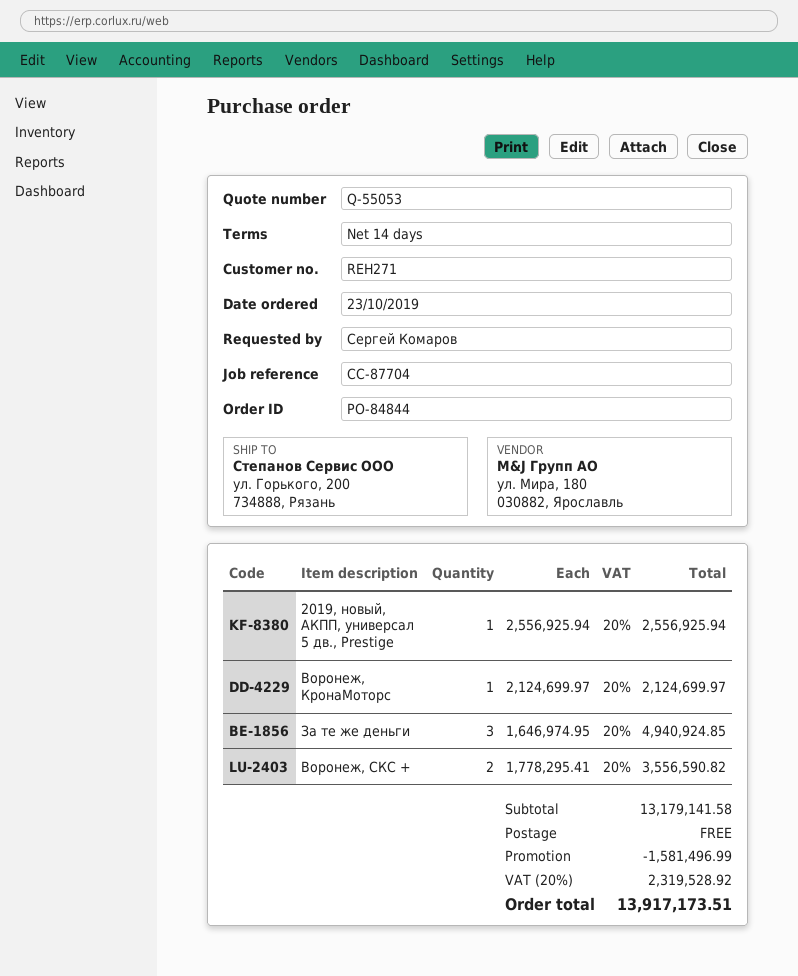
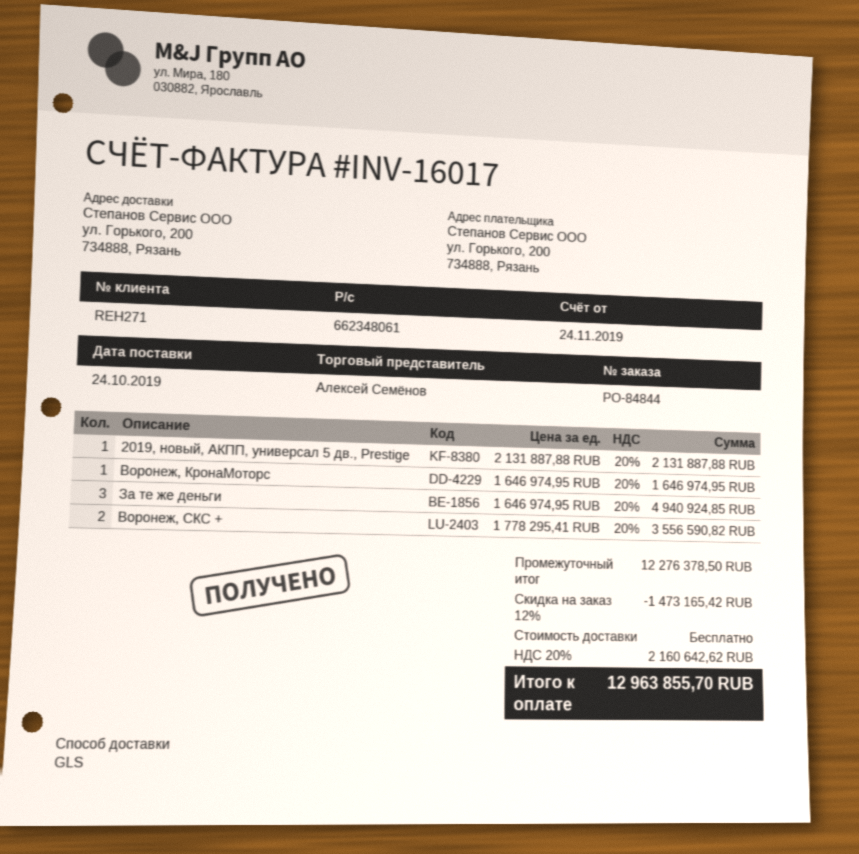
2019, новый, АКПП, универсал 5 дв., Prestige: 1 x 2556925.94 = 2556925.94 -> 1 x 2131887.88 = 2131887.88
Воронеж, КронаМоторс: 1 x 2124699.97 = 2124699.97 -> 1 x 1646974.95 = 1646974.95
subtotal: 13179141.58 -> 12276378.50
discount: 1581496.99 -> 1473165.42
tax: 20% = 2319528.92 -> 20% = 2160642.62
total: 13917173.51 -> 12963855.70

